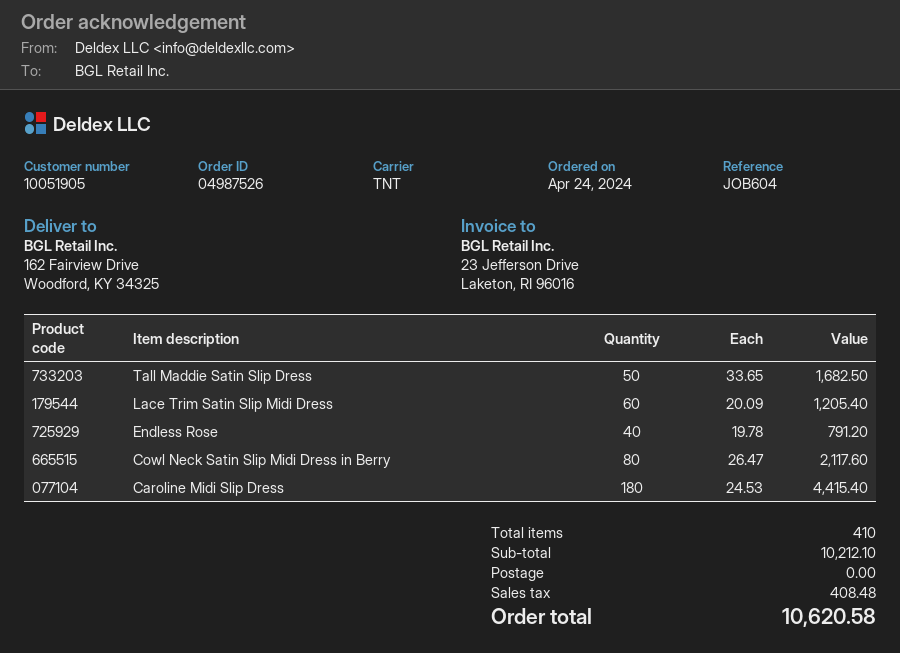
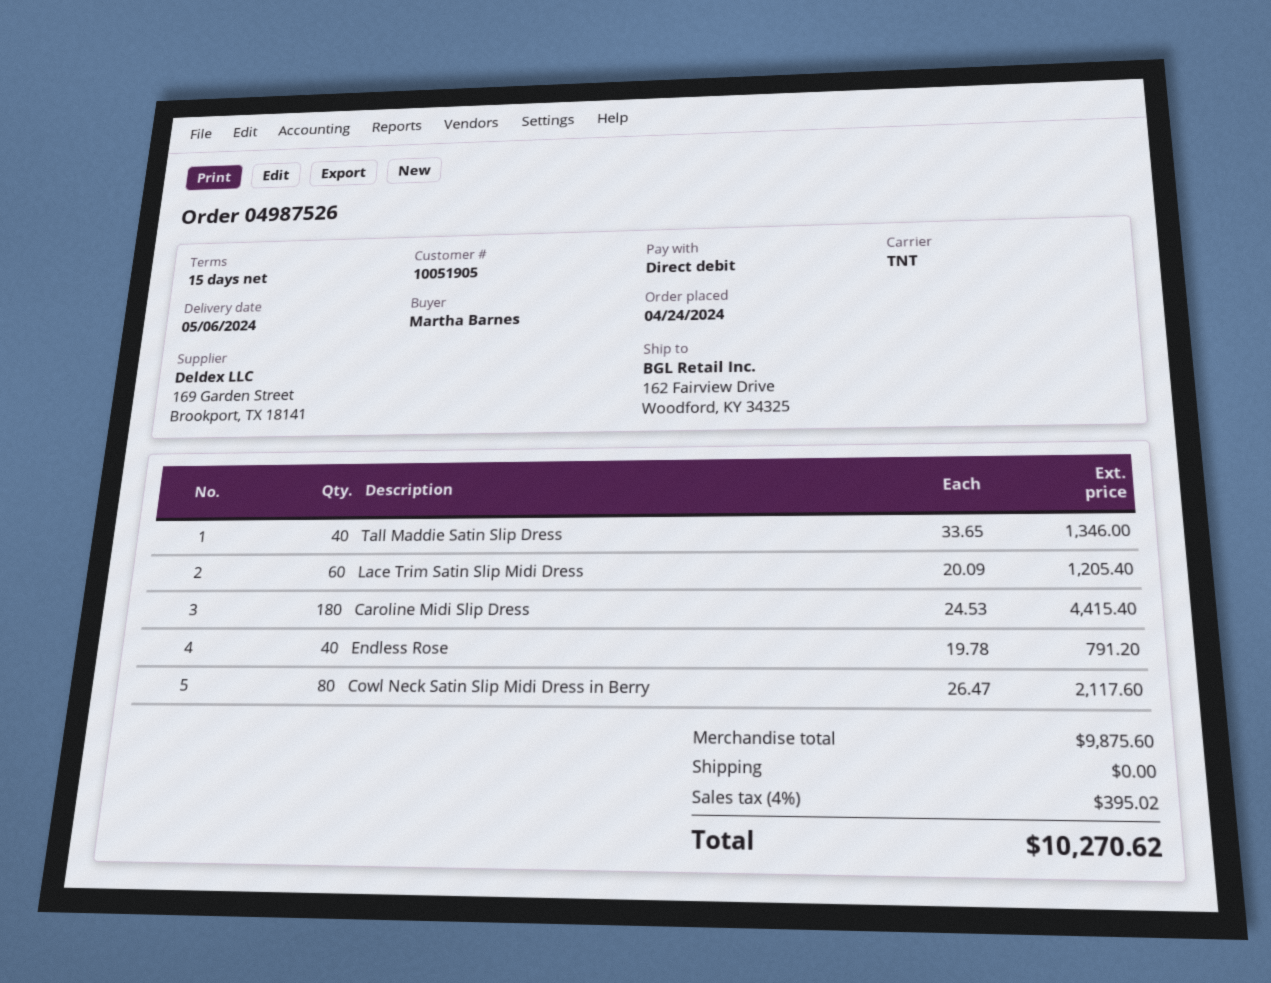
Tall Maddie Satin Slip Dress: 50 x 33.65 = 1682.50 -> 40 x 33.65 = 1346.00
subtotal: 10212.10 -> 9875.60
tax: 408.48 -> 395.02
total: 10620.58 -> 10270.62

